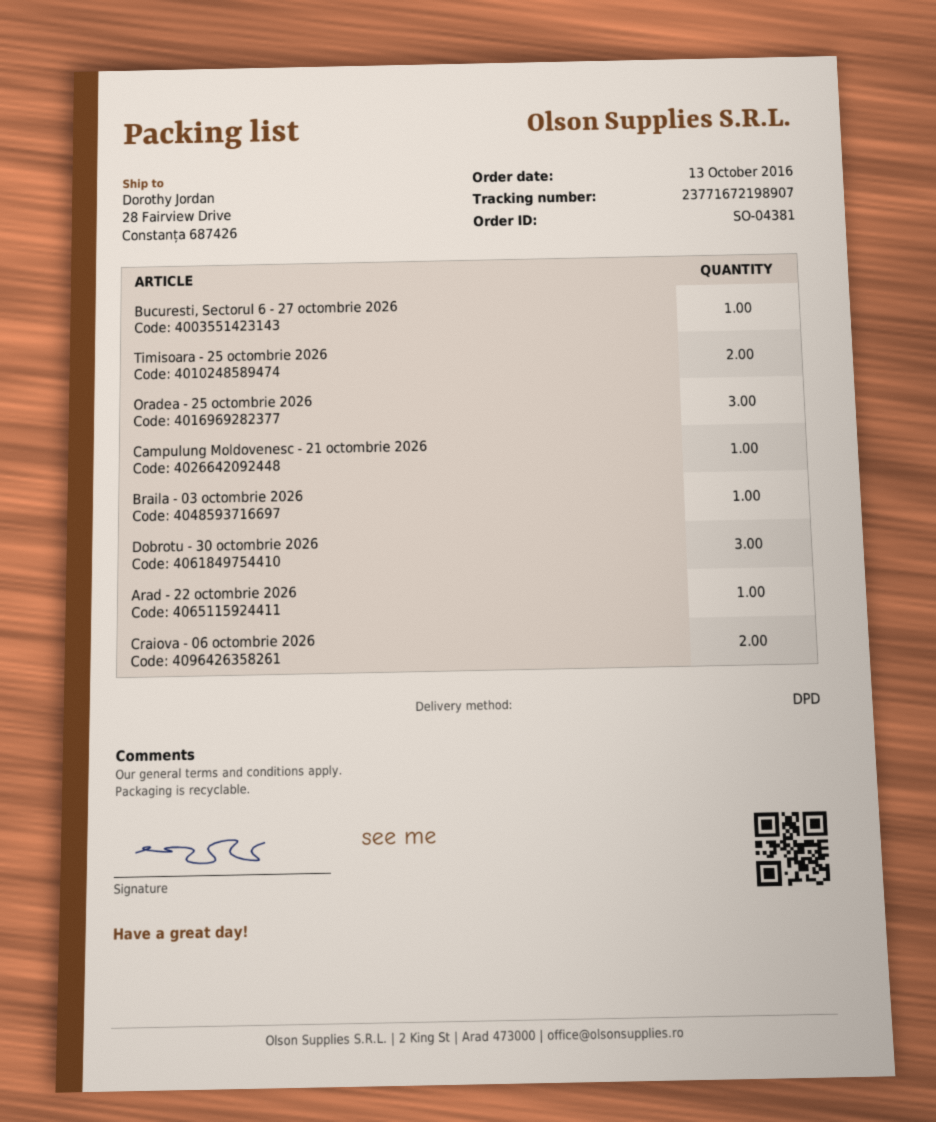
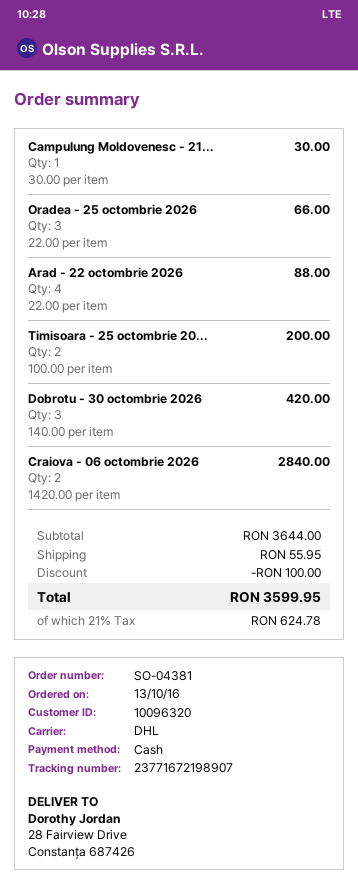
shipping method: DPD -> DHL
Bucuresti, Sectorul 6 - 27 octombrie 2026: 1 -> none
Braila - 03 octombrie 2026: 1 -> none
Arad - 22 octombrie 2026: 1 -> 4

